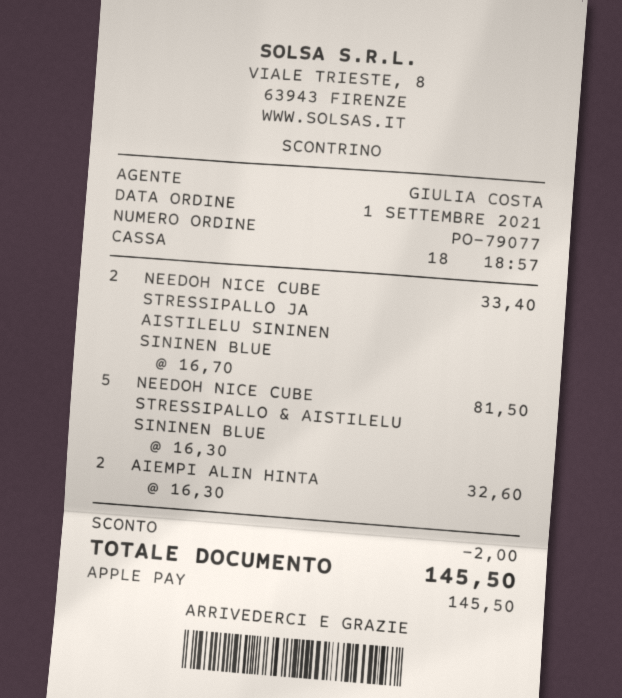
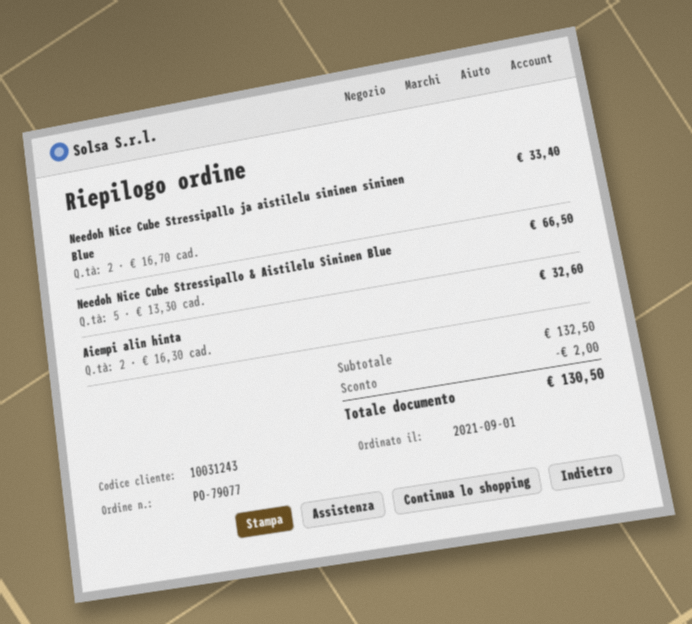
NEEDOH NICE CUBE STRESSIPALLO & AISTILELU SININEN BLUE: 5 x 16.30 = 81.50 -> 5 x 13.30 = 66.50
total: 145.50 -> 130.50

